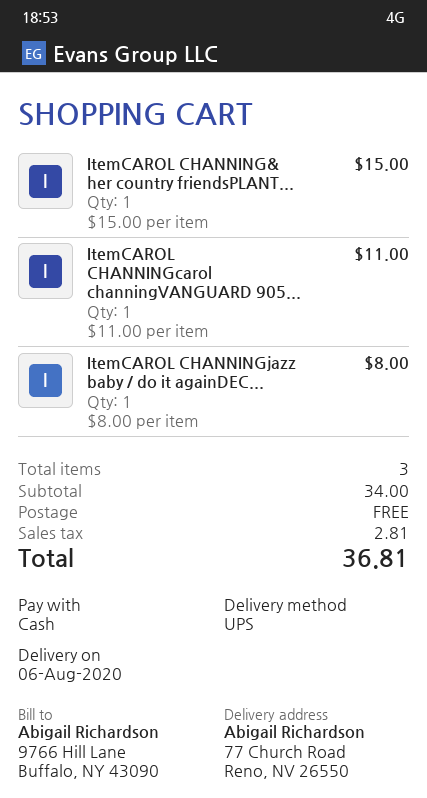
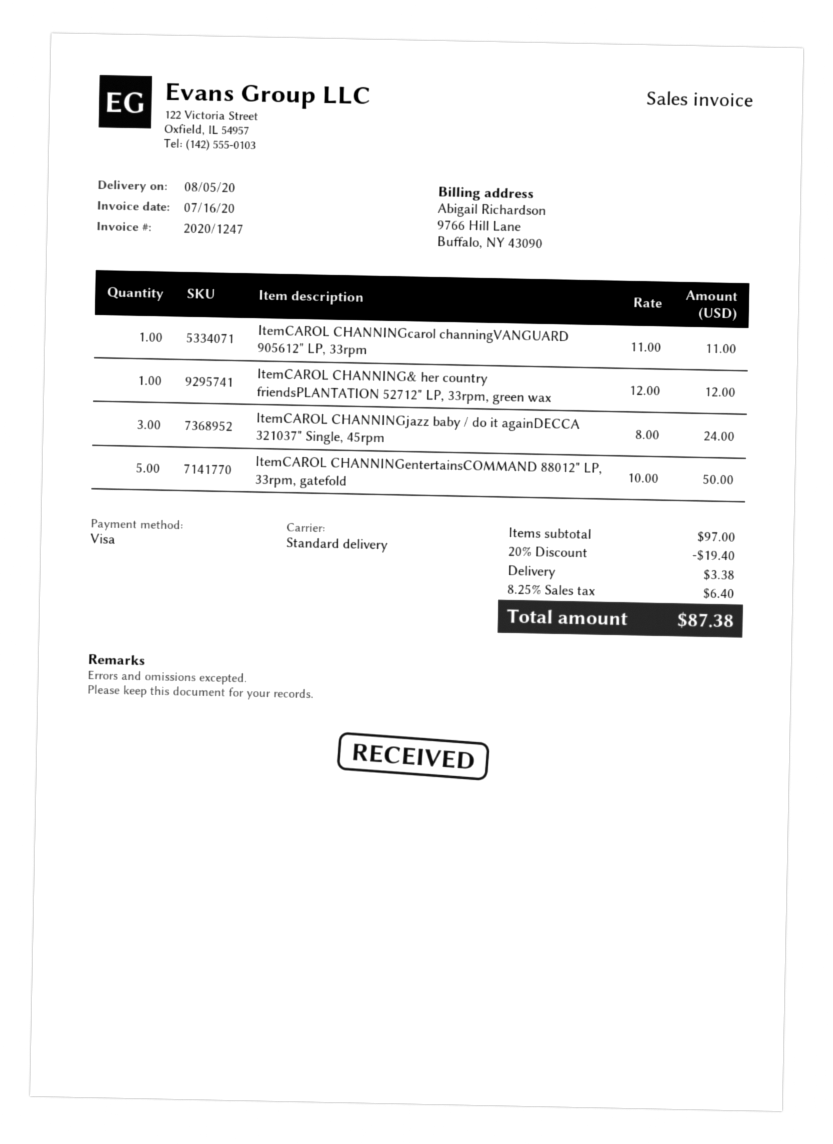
delivery date: 2020-08-06 -> 2020-08-05
payment method: cash -> Visa
shipping method: UPS -> standard
ItemCAROL CHANNING& her country friendsPLANT...: 1 x 15.00 = 15.00 -> 1 x 12.00 = 12.00
ItemCAROL CHANNINGjazz baby / do it againDEC...: 1 x 8.00 = 8.00 -> 3 x 8.00 = 24.00
ItemCAROL CHANNINGentertainsCOMMAND 88012" LP, 33rpm, gatefold: none -> 5 x 10.00 = 50.00
subtotal: 34.00 -> 97.00
discount: none -> 20% = 19.40
shipping: 0.00 -> 3.38
tax: 2.81 -> 6.40
total: 36.81 -> 87.38

